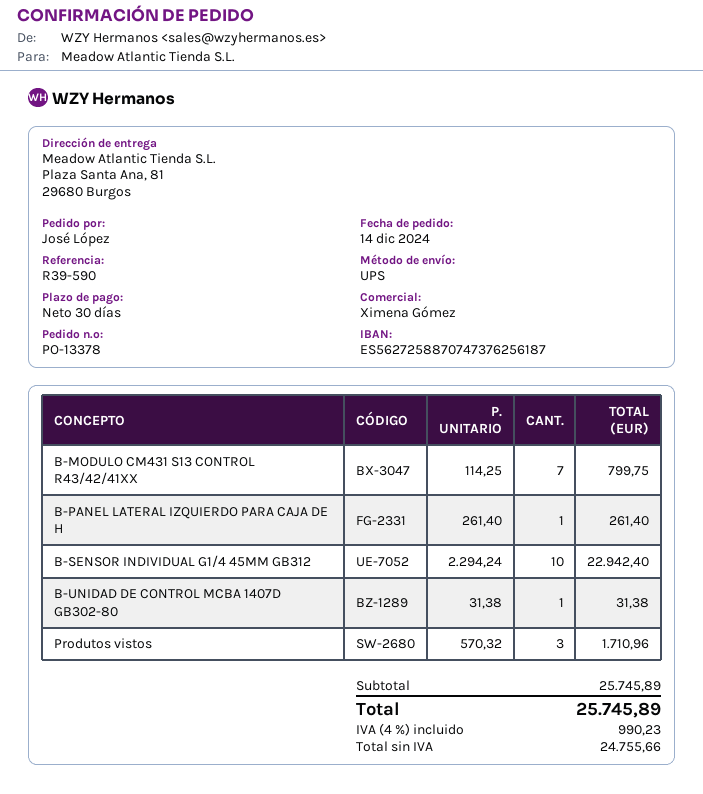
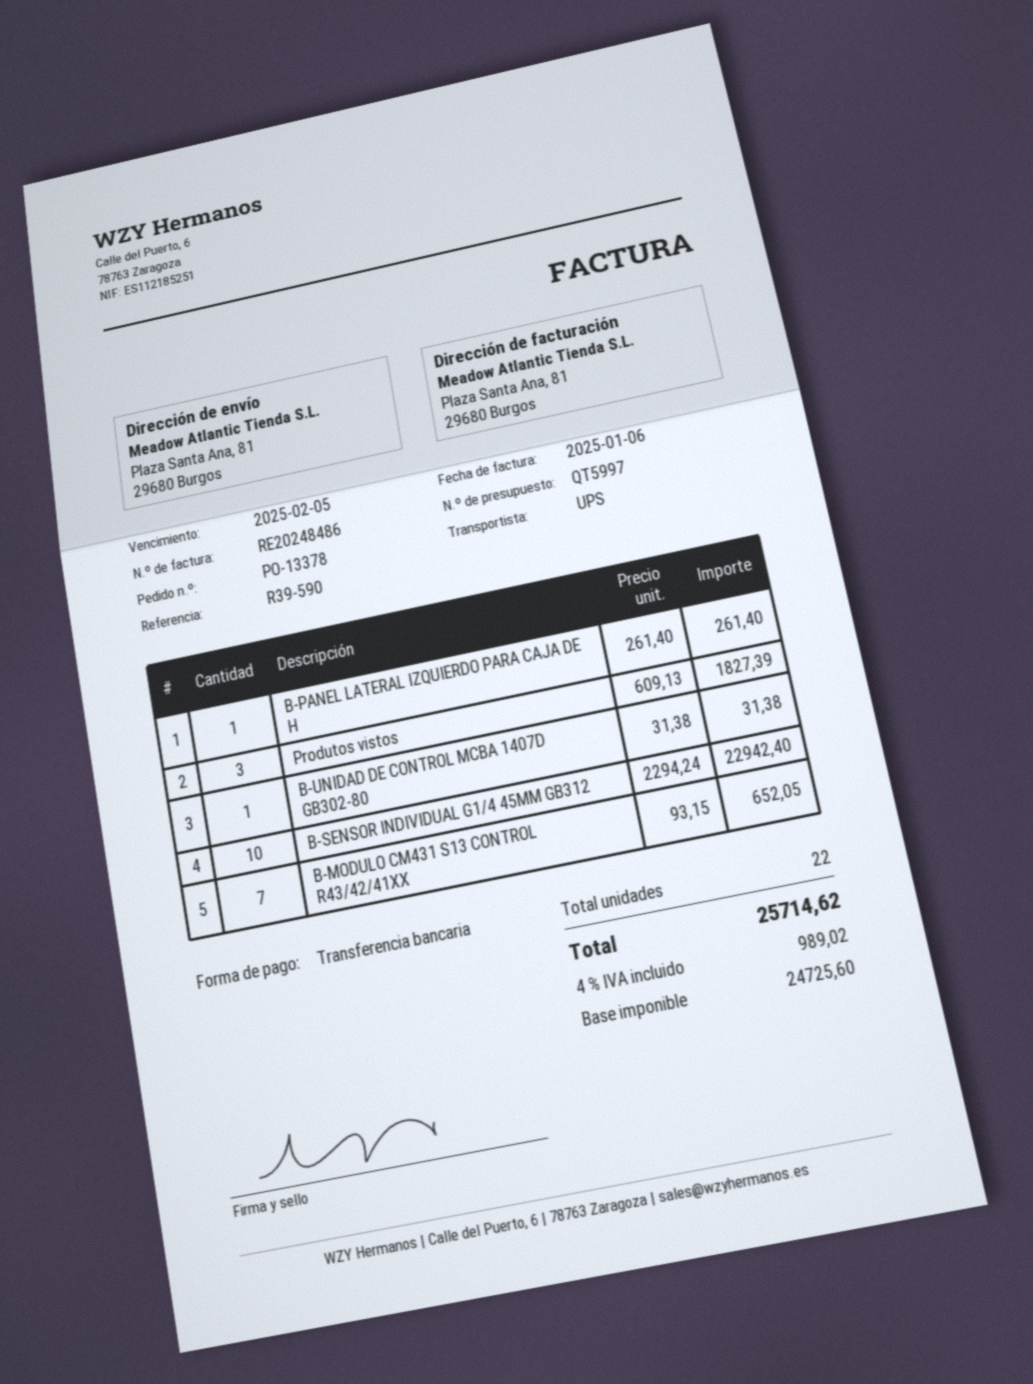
B-MODULO CM431 S13 CONTROL R43/42/41XX: 7 x 114.25 = 799.75 -> 7 x 93.15 = 652.05
Produtos vistos: 3 x 570.32 = 1710.96 -> 3 x 609.13 = 1827.39
net: 24755.66 -> 24725.60
tax: 4% = 990.23 -> 4% = 989.02
total: 25745.89 -> 25714.62

